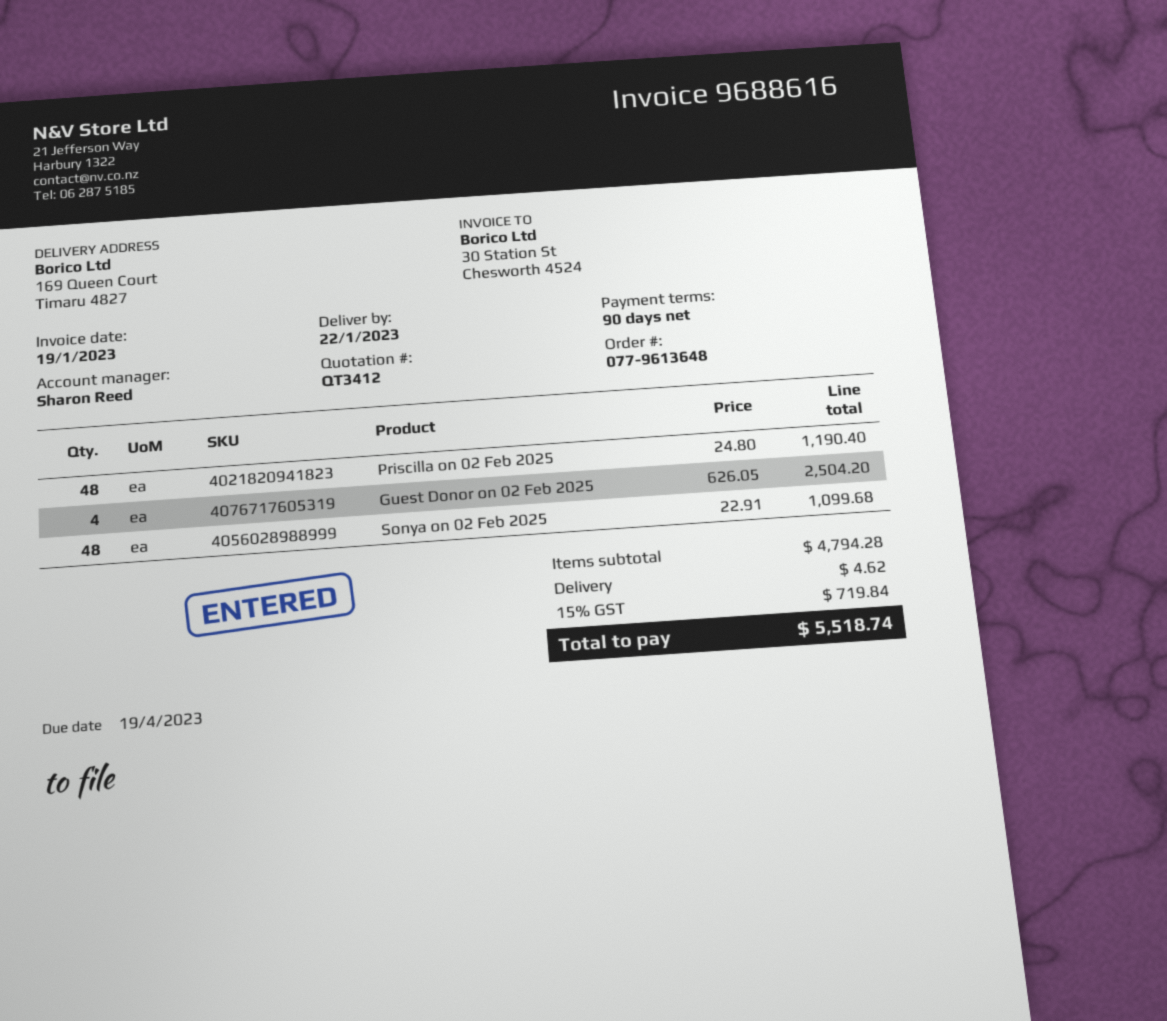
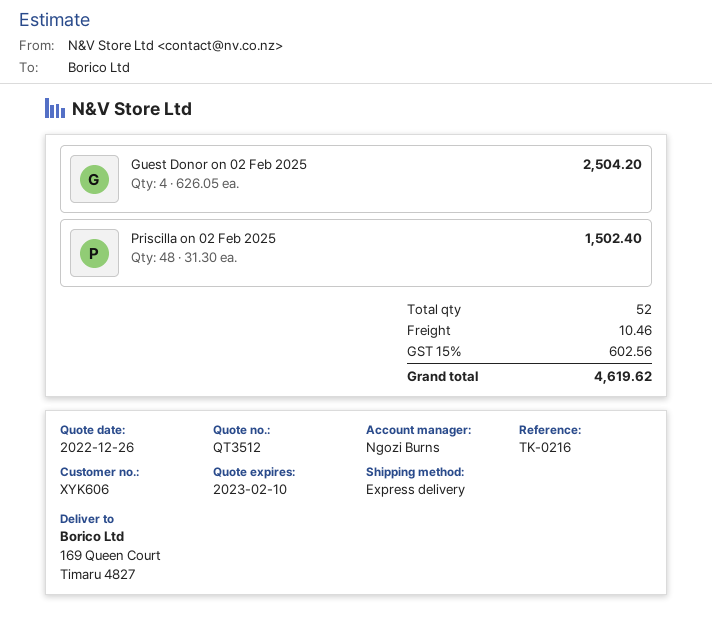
quote number: QT3412 -> QT3512
sales rep: Sharon Reed -> Ngozi Burns
Priscilla on 02 Feb 2025: 48 x 24.80 = 1190.40 -> 48 x 31.30 = 1502.40
Sonya on 02 Feb 2025: 48 x 22.91 = 1099.68 -> none
shipping: 4.62 -> 10.46
tax: 15% = 719.84 -> 15% = 602.56
total: 5518.74 -> 4619.62

